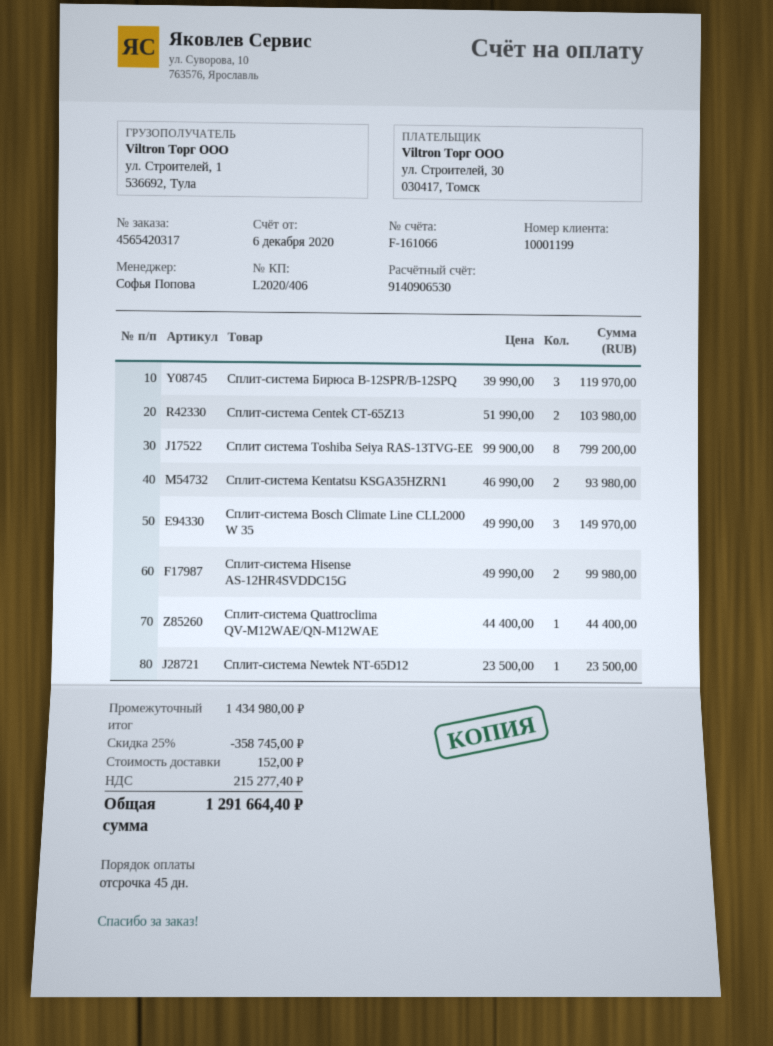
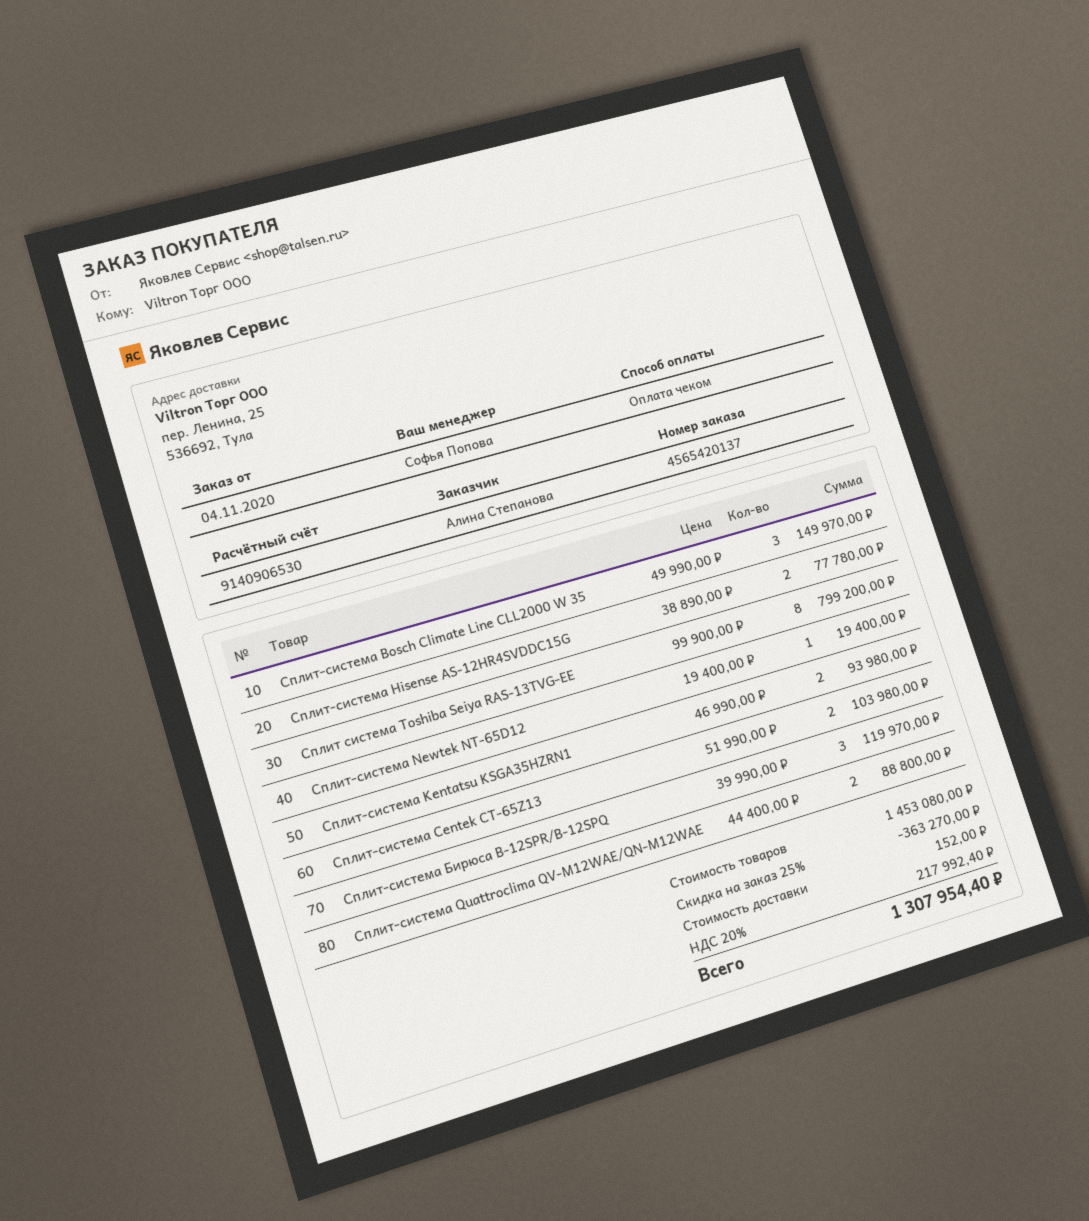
order number: 4565420317 -> 4565420137
ship to: ул. Строителей, 1, 536692, Тула -> пер. Ленина, 25, 536692, Тула
Сплит-система Hisense AS-12HR4SVDDC15G: 2 x 49990.00 = 99980.00 -> 2 x 38890.00 = 77780.00
Сплит-система Quattroclima QV-M12WAE/QN-M12WAE: 1 x 44400.00 = 44400.00 -> 2 x 44400.00 = 88800.00
Сплит-система Newtek NT-65D12: 1 x 23500.00 = 23500.00 -> 1 x 19400.00 = 19400.00
subtotal: 1434980.00 -> 1453080.00
discount: 25% = 358745.00 -> 25% = 363270.00
tax: 215277.40 -> 217992.40
total: 1291664.40 -> 1307954.40

